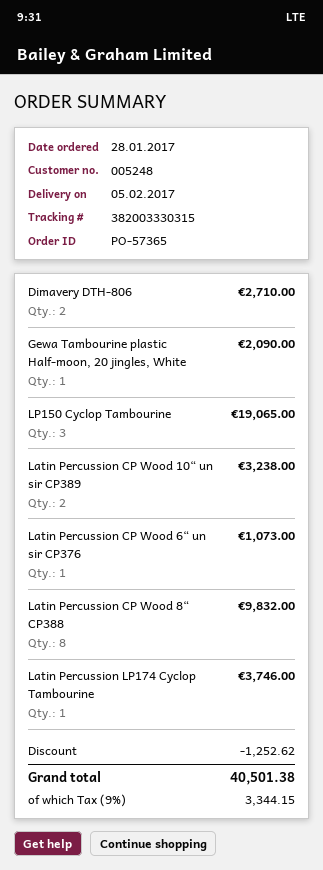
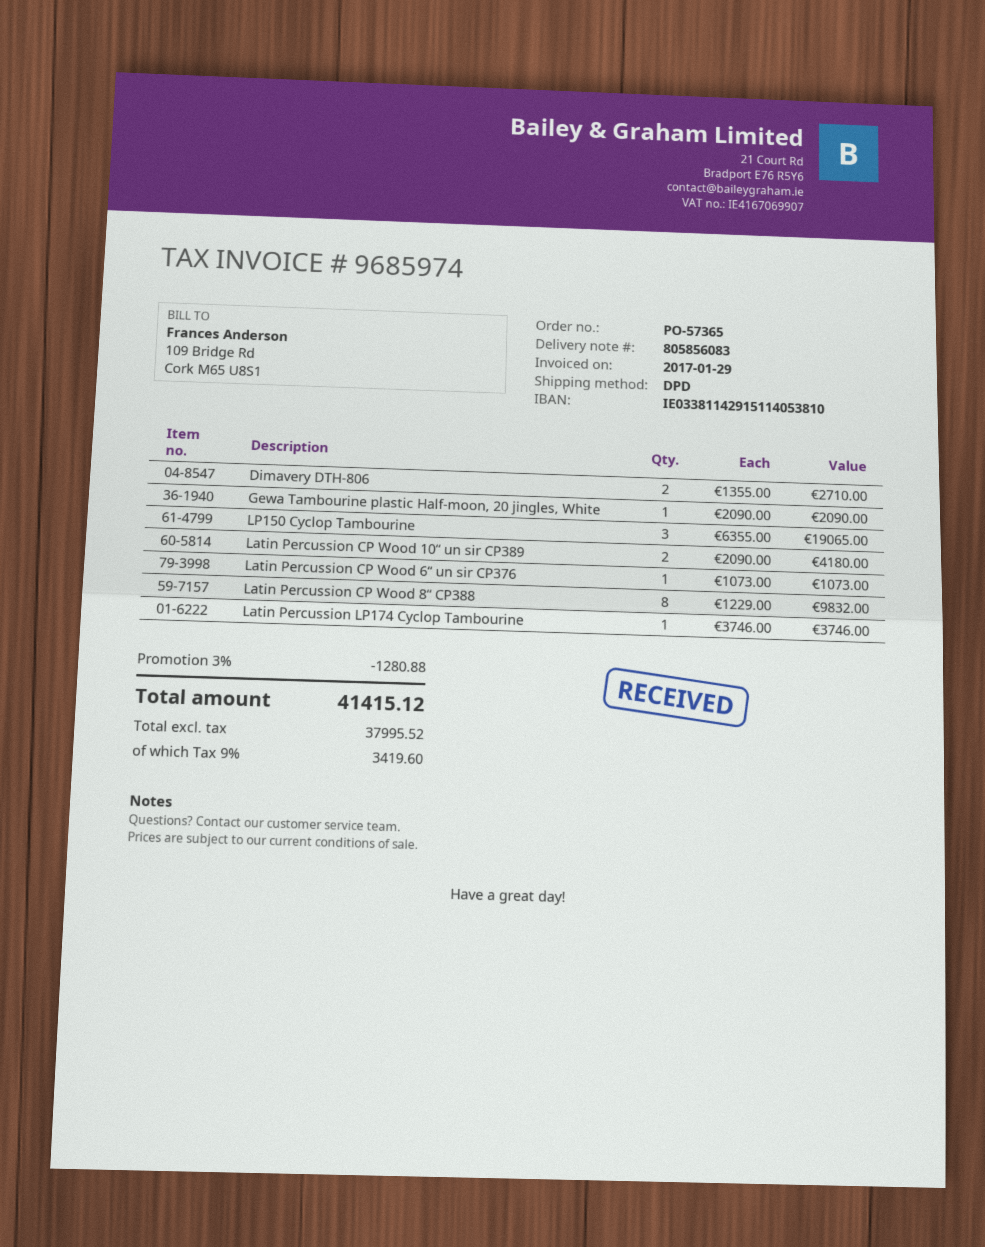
Latin Percussion CP Wood 10“ un sir CP389: 2 for 3238.00 -> 2 for 4180.00
discount: 1252.62 -> 1280.88
tax: 9% = 3344.15 -> 9% = 3419.60
total: 40501.38 -> 41415.12

